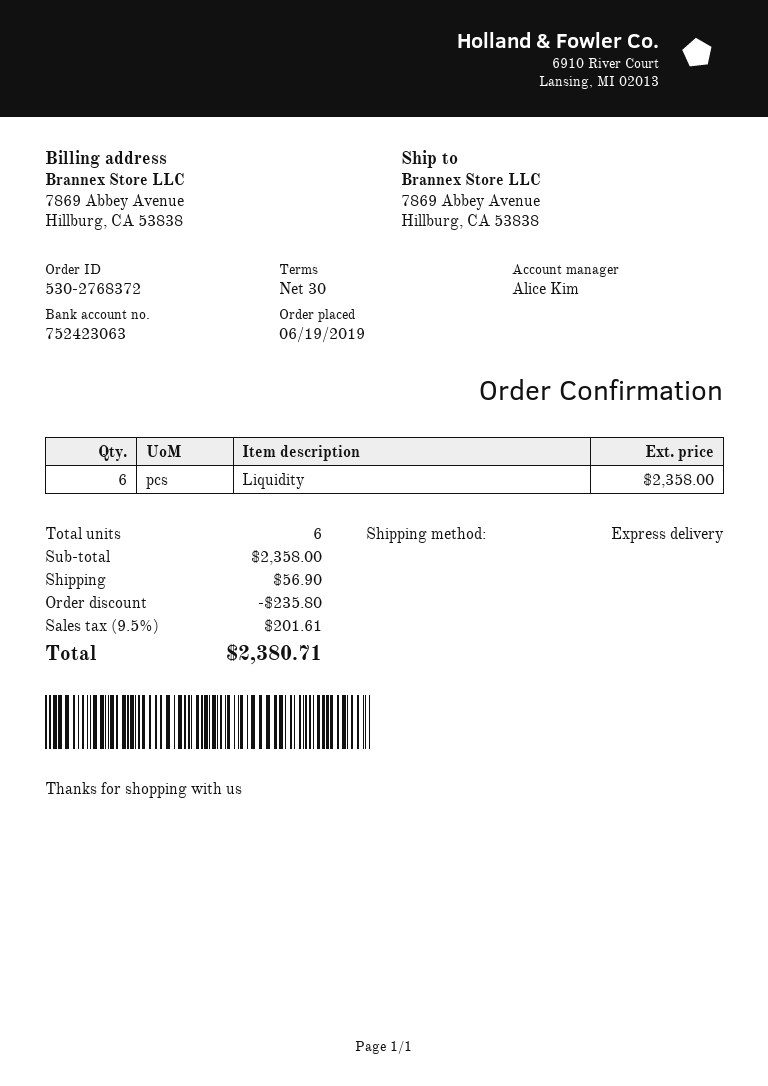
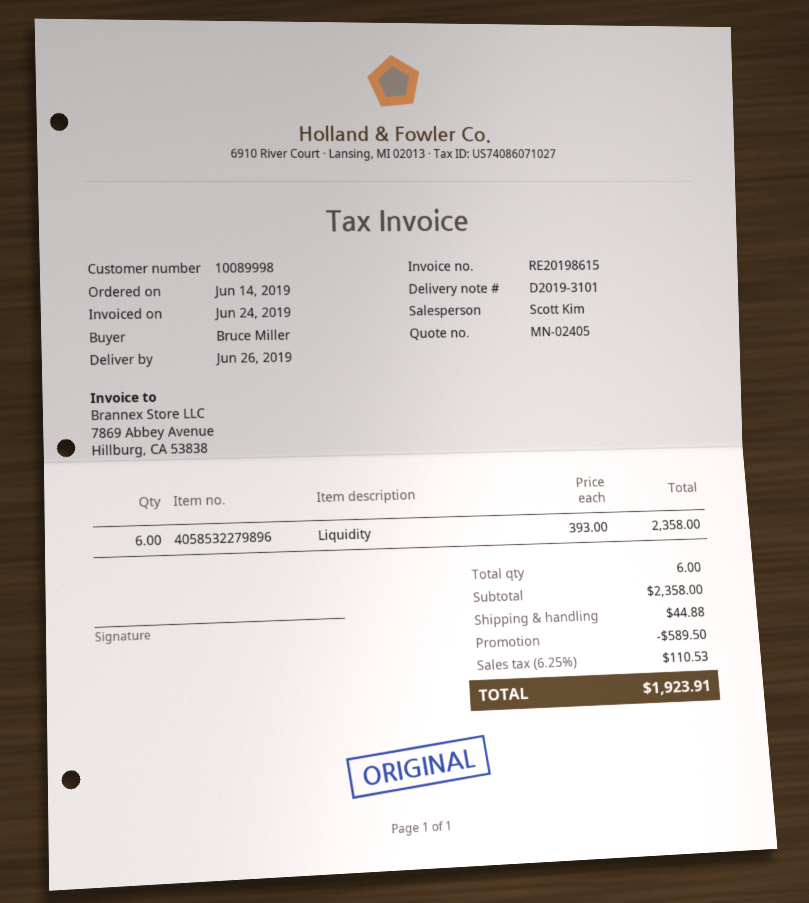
order date: 2019-06-19 -> 2019-06-14
sales rep: Alice Kim -> Scott Kim
discount: 235.80 -> 589.50
shipping: 56.90 -> 44.88
tax: 9.5% = 201.61 -> 6.25% = 110.53
total: 2380.71 -> 1923.91

